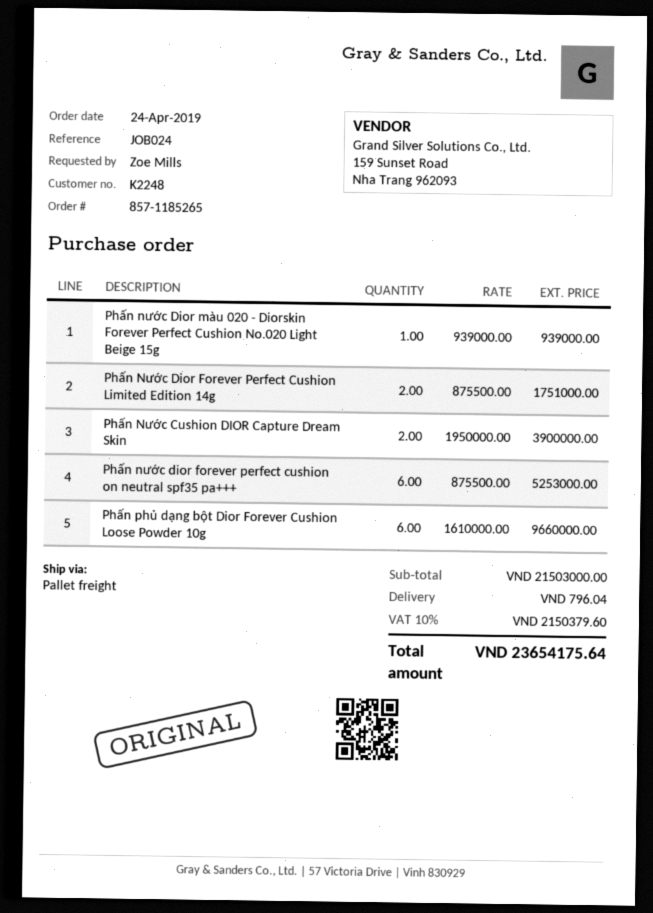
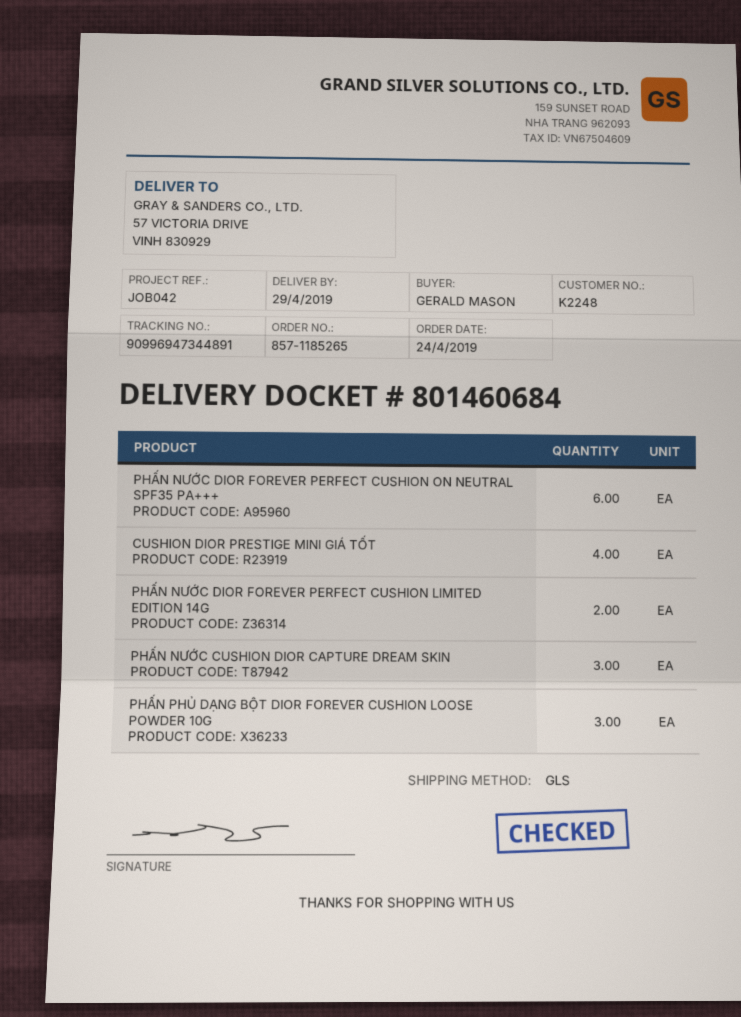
reference: JOB024 -> JOB042
ordered by: Zoe Mills -> GERALD MASON
shipping method: pallet freight -> GLS
Phấn nước Dior màu 020 - Diorskin Forever Perfect Cushion No.020 Light Beige 15g: 1 -> none
Phấn Nước Cushion DIOR Capture Dream Skin: 2 -> 3
Phấn phủ dạng bột Dior Forever Cushion Loose Powder 10g: 6 -> 3
CUSHION DIOR PRESTIGE MINI GIÁ TỐT: none -> 4

